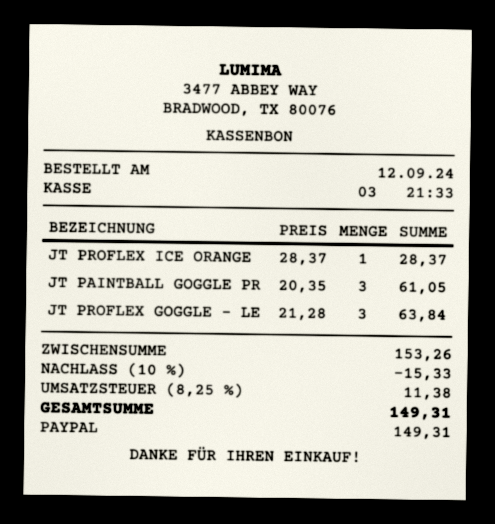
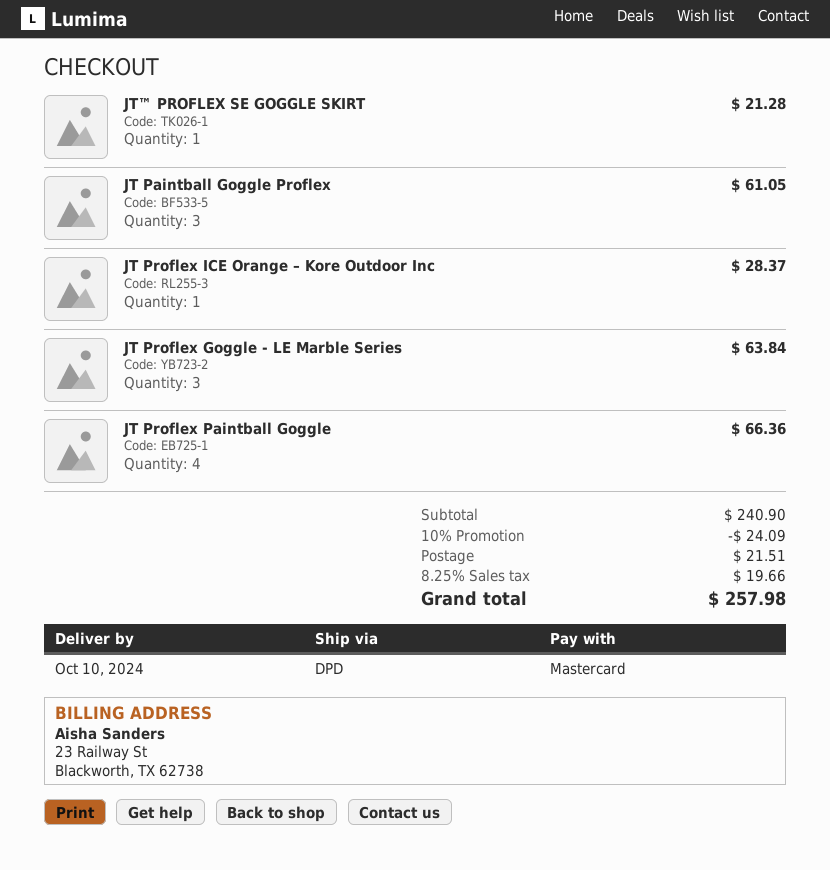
payment method: PayPal -> Mastercard
JT™ PROFLEX SE GOGGLE SKIRT: none -> 1 for 21.28
JT Proflex Paintball Goggle: none -> 4 for 66.36
subtotal: 153.26 -> 240.90
discount: 10% = 15.33 -> 10% = 24.09
shipping: none -> 21.51
tax: 8.25% = 11.38 -> 8.25% = 19.66
total: 149.31 -> 257.98

